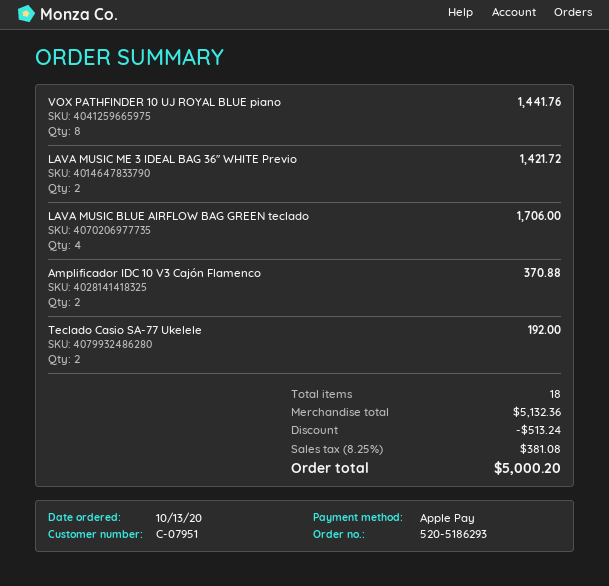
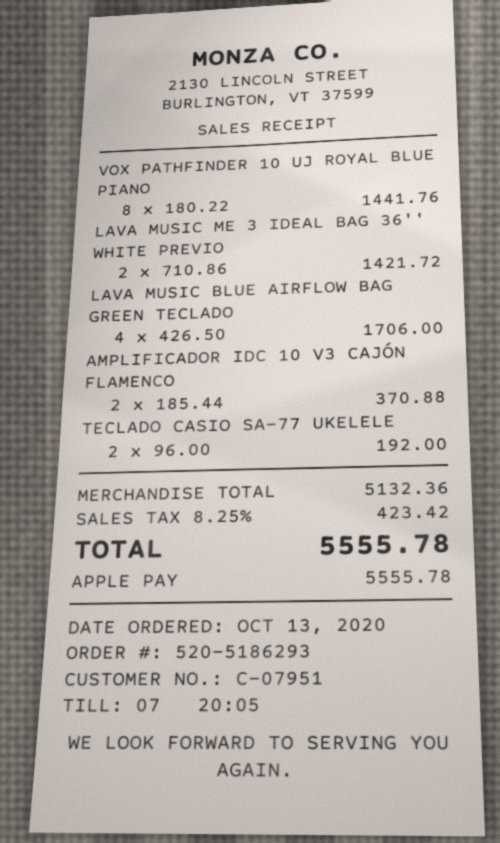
discount: 513.24 -> none
tax: 8.25% = 381.08 -> 8.25% = 423.42
total: 5000.20 -> 5555.78

